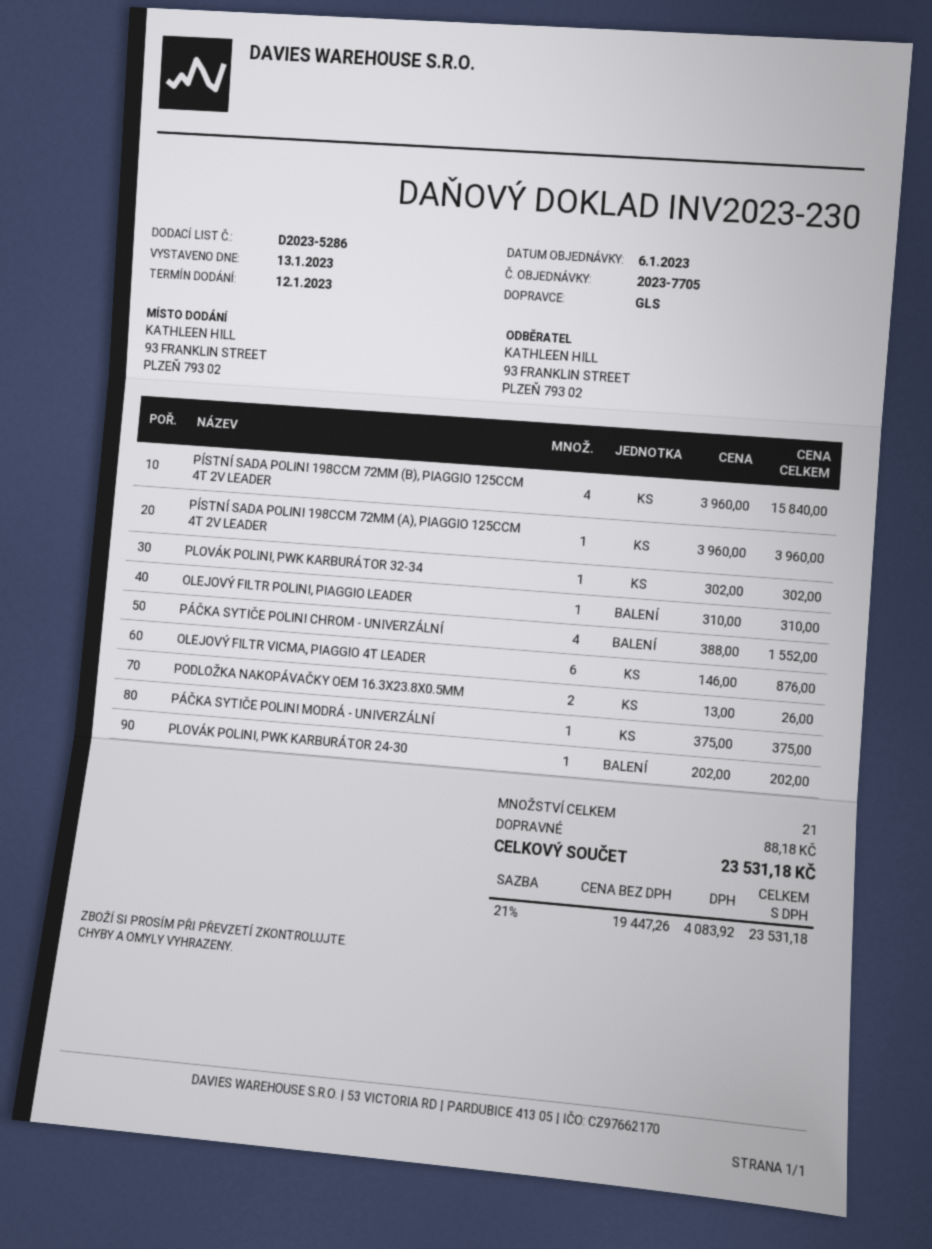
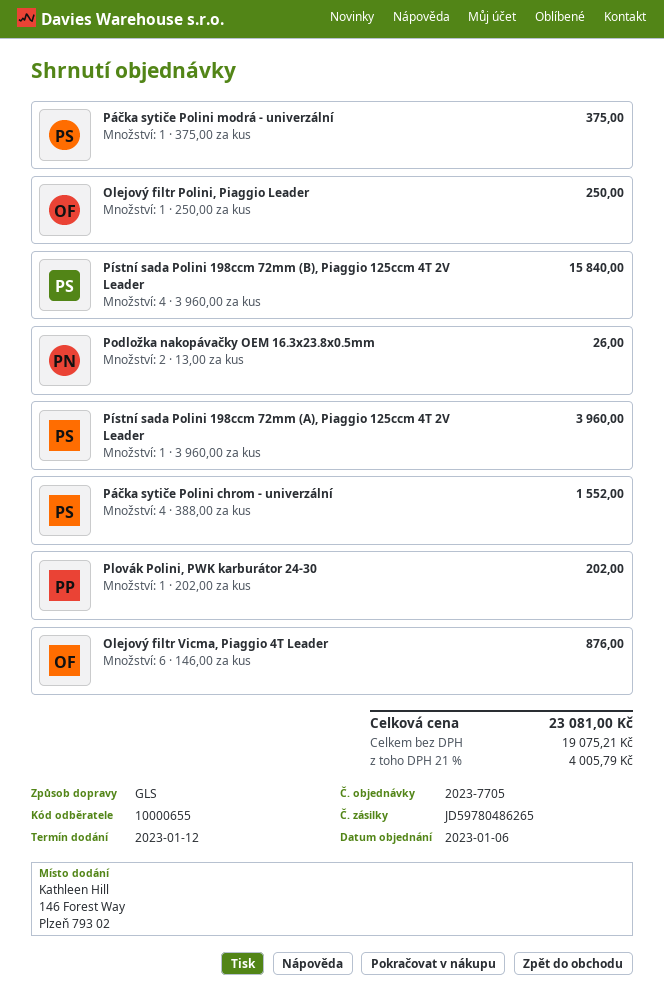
ship to: 93 FRANKLIN STREET, PLZEŇ 793 02 -> 146 Forest Way, Plzeň 793 02
PLOVÁK POLINI, PWK KARBURÁTOR 32-34: 1 x 302.00 = 302.00 -> none
OLEJOVÝ FILTR POLINI, PIAGGIO LEADER: 1 x 310.00 = 310.00 -> 1 x 250.00 = 250.00
shipping: 88.18 -> none
net: 19447.26 -> 19075.21
tax: 21% = 4083.92 -> 21% = 4005.79
total: 23531.18 -> 23081.00

